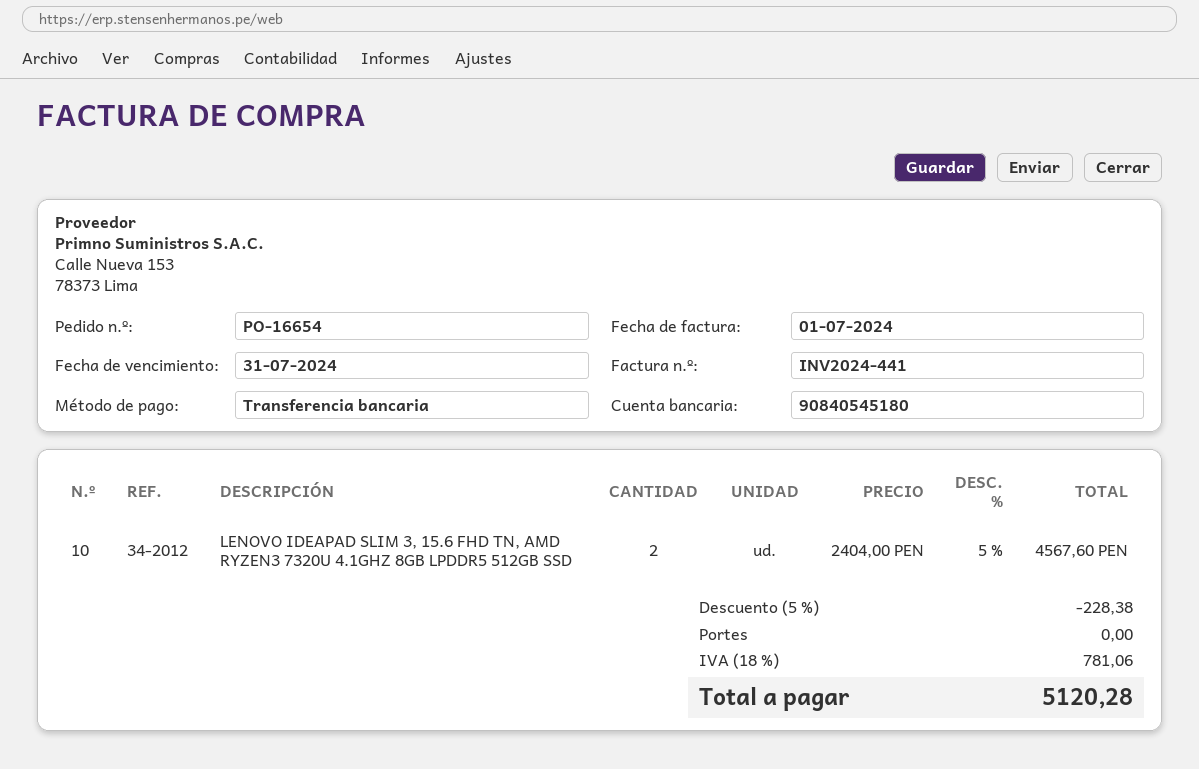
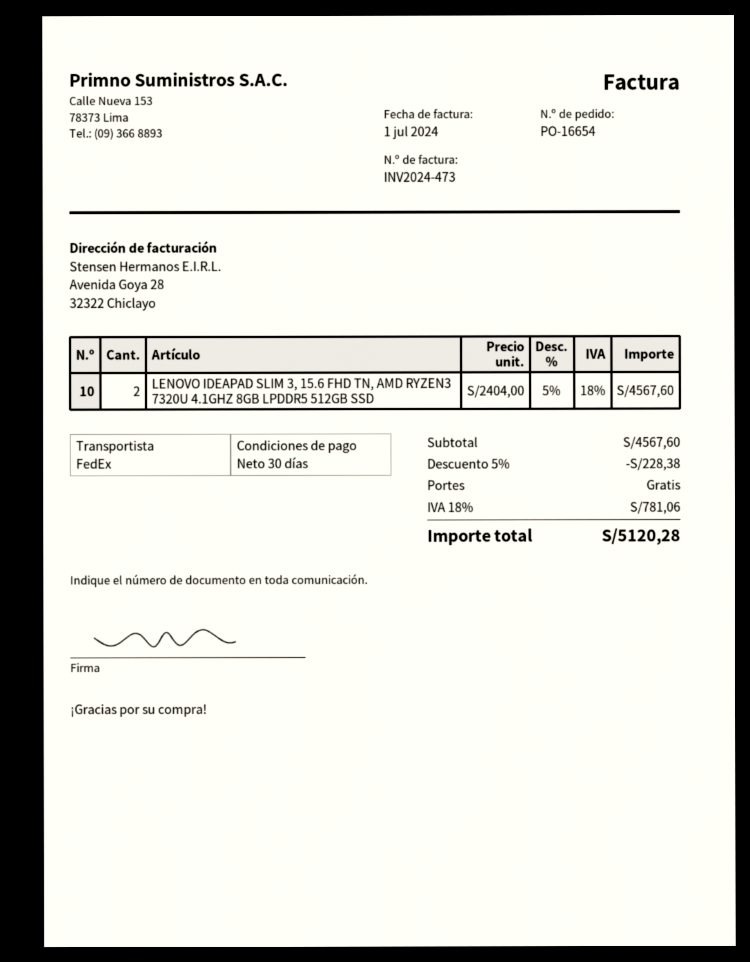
invoice number: INV2024-441 -> INV2024-473

